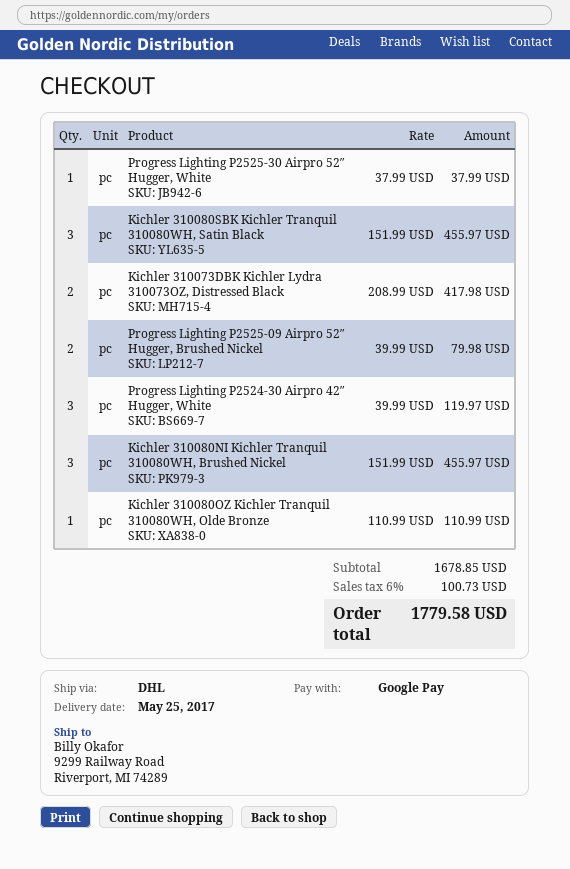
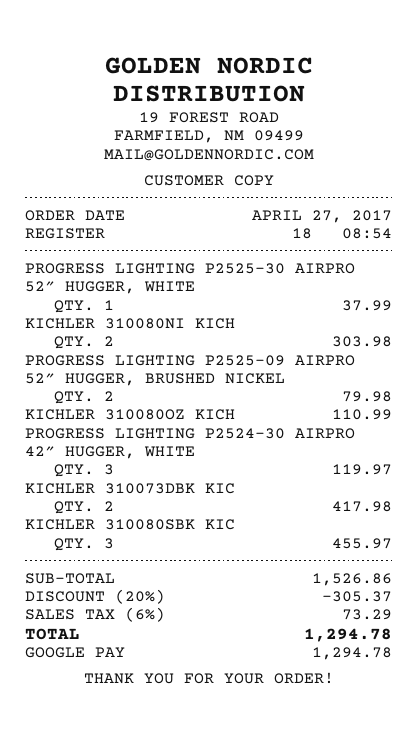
Kichler 310080NI Kichler Tranquil 310080WH, Brushed Nickel: 3 for 455.97 -> 2 for 303.98
subtotal: 1678.85 -> 1526.86
discount: none -> 20% = 305.37
tax: 6% = 100.73 -> 6% = 73.29
total: 1779.58 -> 1294.78

